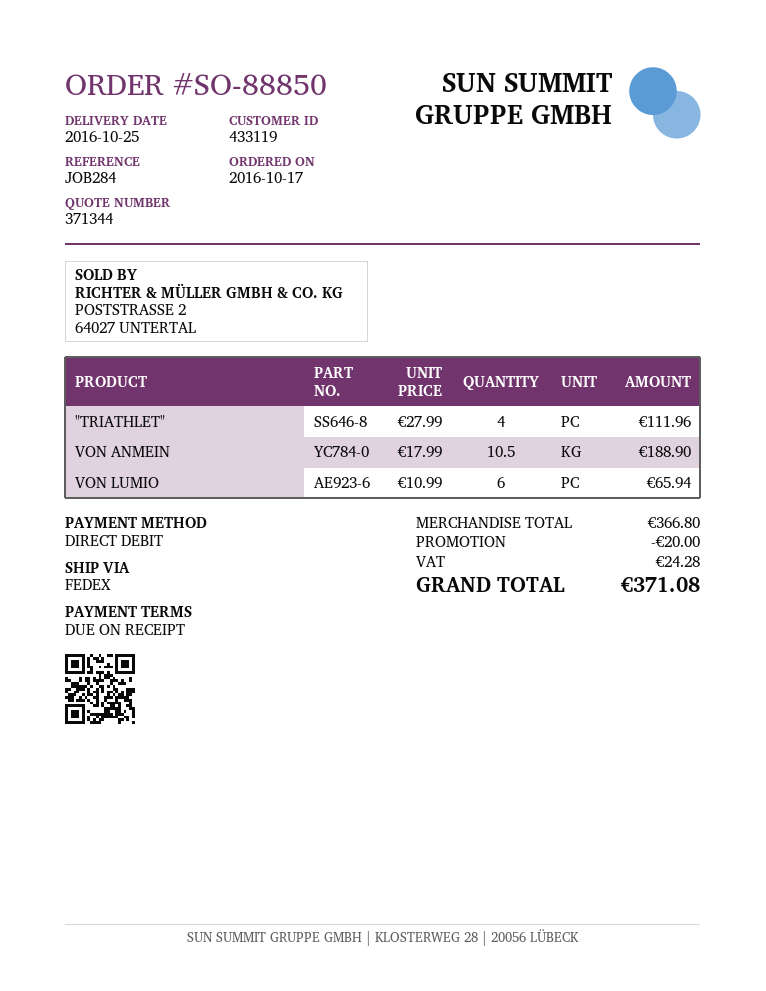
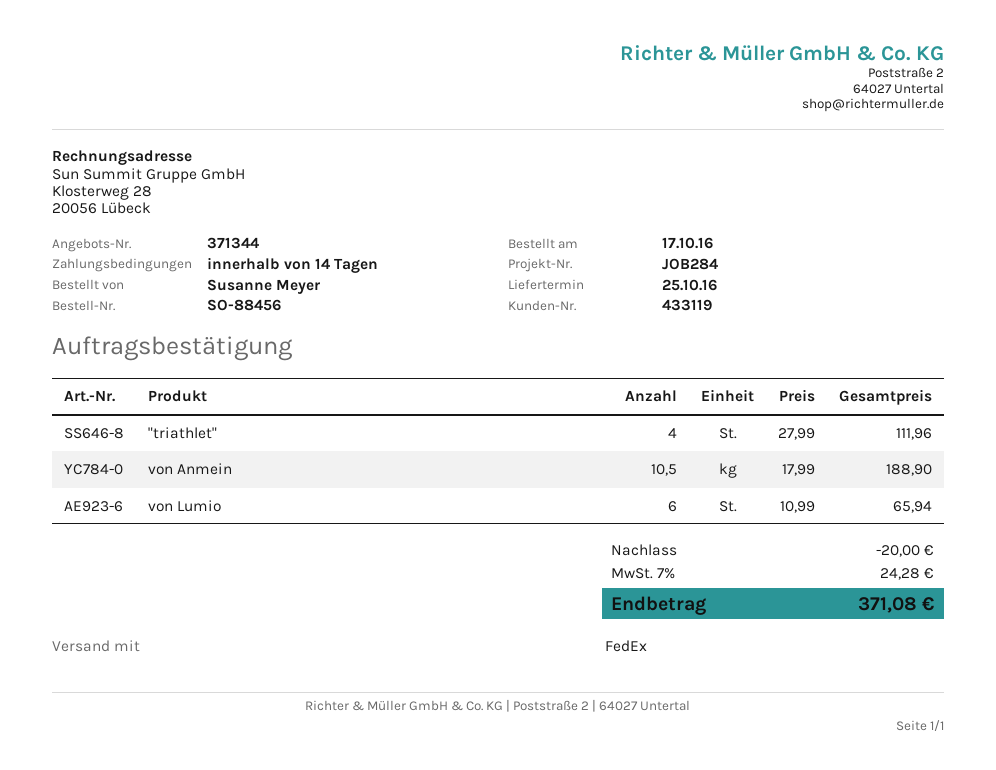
order number: SO-88850 -> SO-88456
payment terms: on receipt -> 14 days

